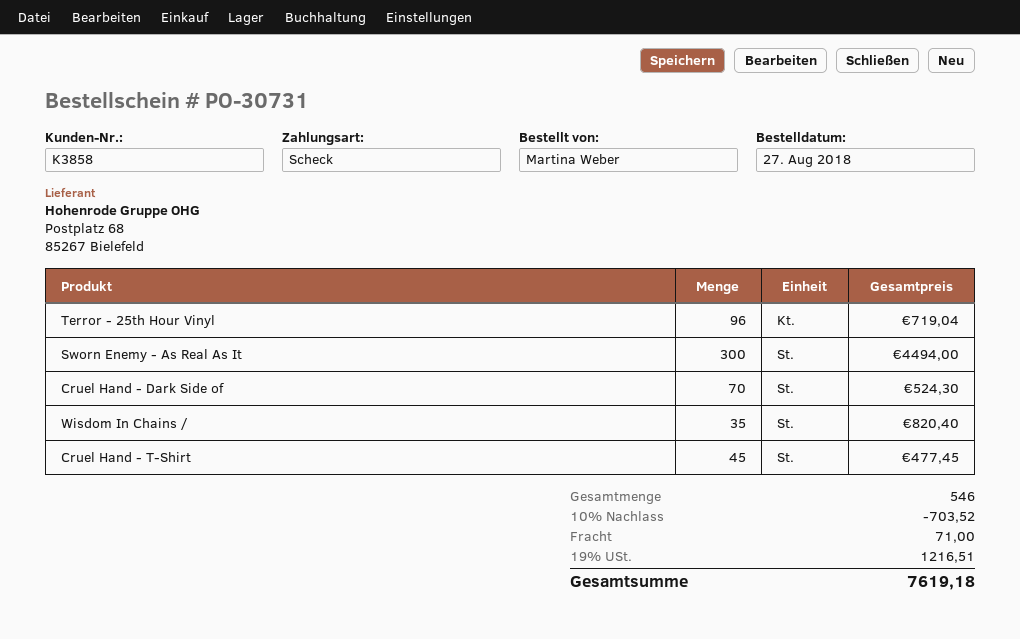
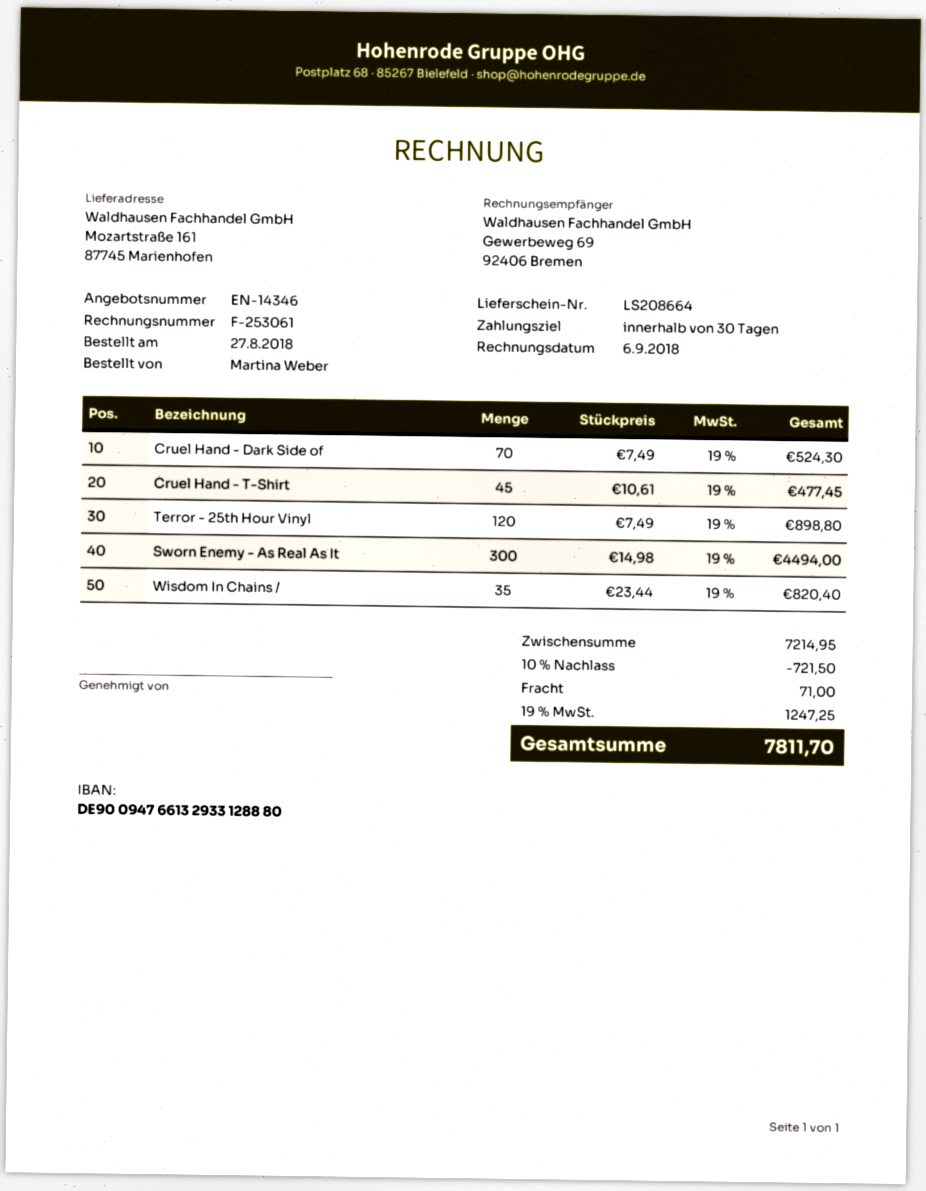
Terror - 25th Hour Vinyl: 96 for 719.04 -> 120 for 898.80
discount: 10% = 703.52 -> 10% = 721.50
tax: 19% = 1216.51 -> 19% = 1247.25
total: 7619.18 -> 7811.70

